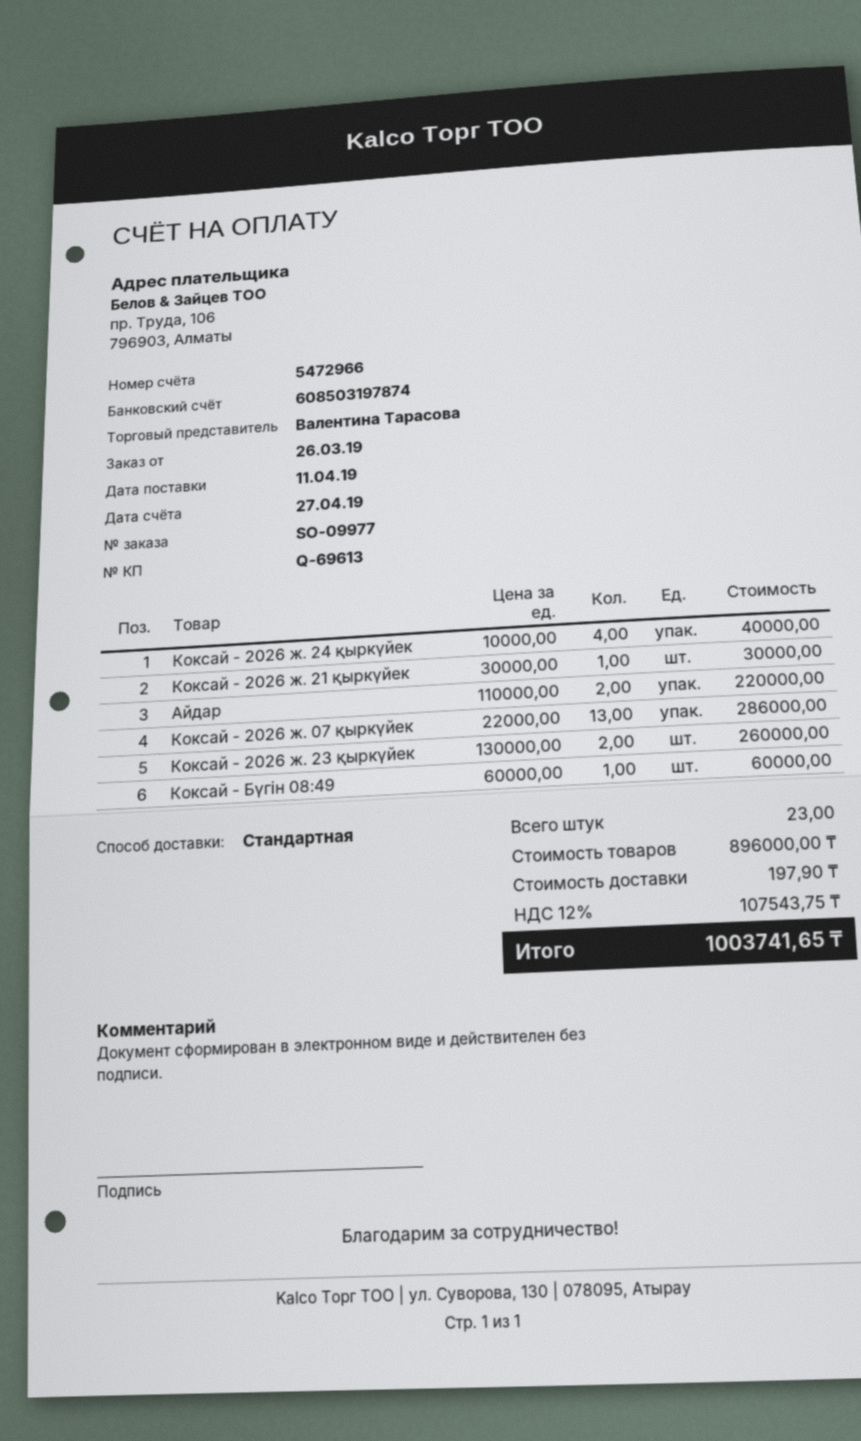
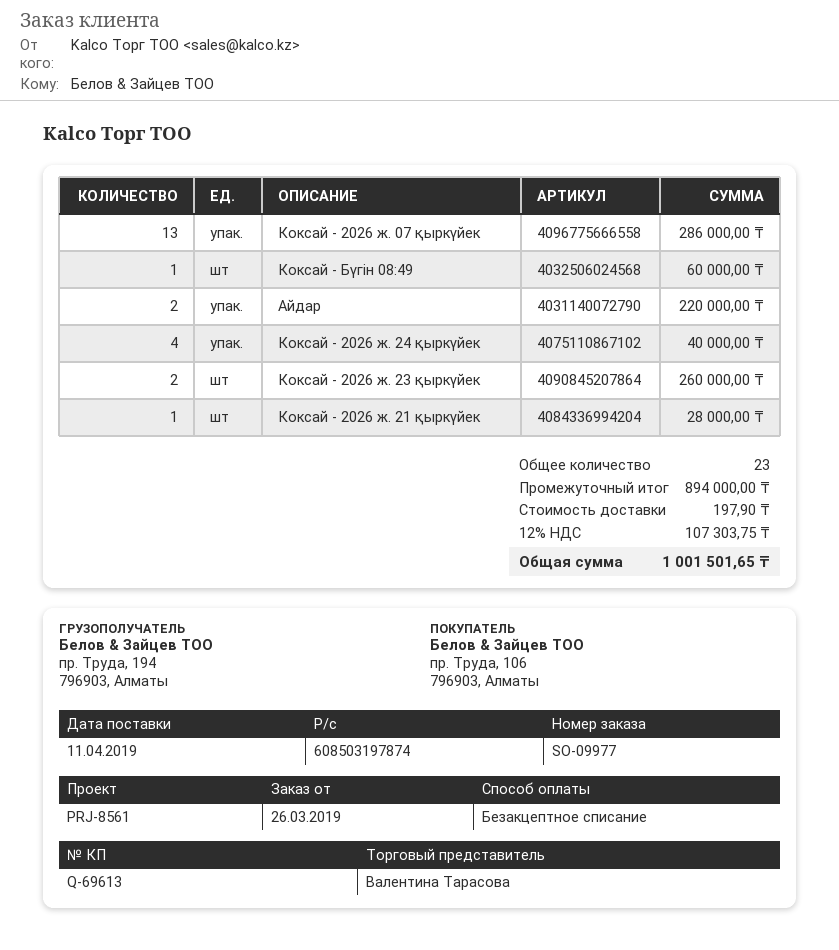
Коксай - 2026 ж. 21 қыркүйек: 1 for 30000.00 -> 1 for 28000.00
subtotal: 896000.00 -> 894000.00
tax: 12% = 107543.75 -> 12% = 107303.75
total: 1003741.65 -> 1001501.65

